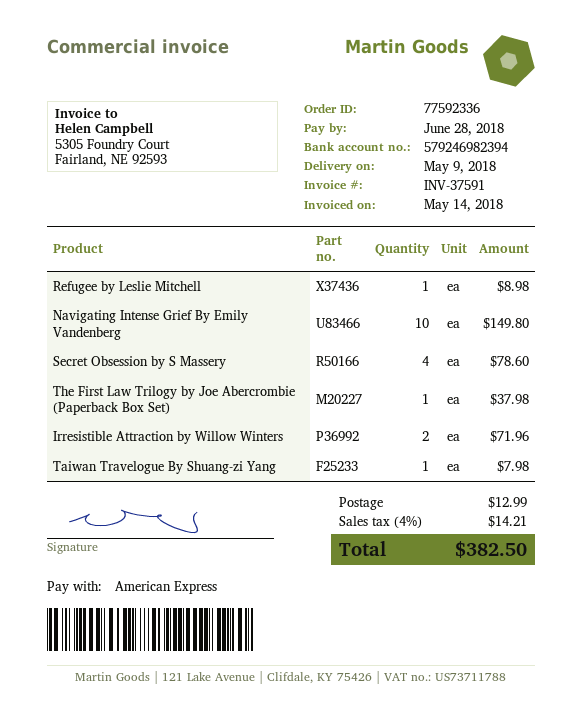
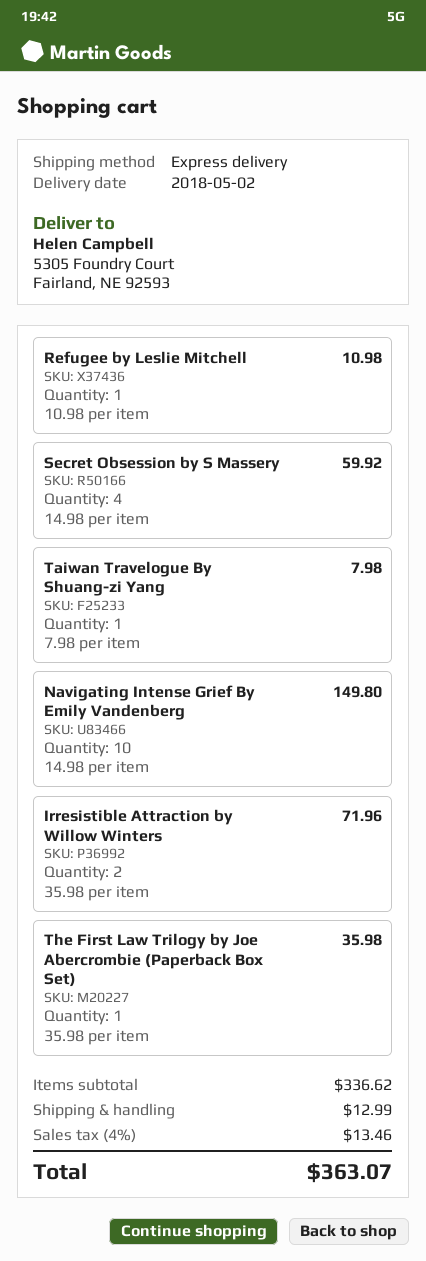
delivery date: 2018-05-09 -> 2018-05-02
Refugee by Leslie Mitchell: 1 for 8.98 -> 1 for 10.98
Secret Obsession by S Massery: 4 for 78.60 -> 4 for 59.92
The First Law Trilogy by Joe Abercrombie (Paperback Box Set): 1 for 37.98 -> 1 for 35.98
tax: 4% = 14.21 -> 4% = 13.46
total: 382.50 -> 363.07

